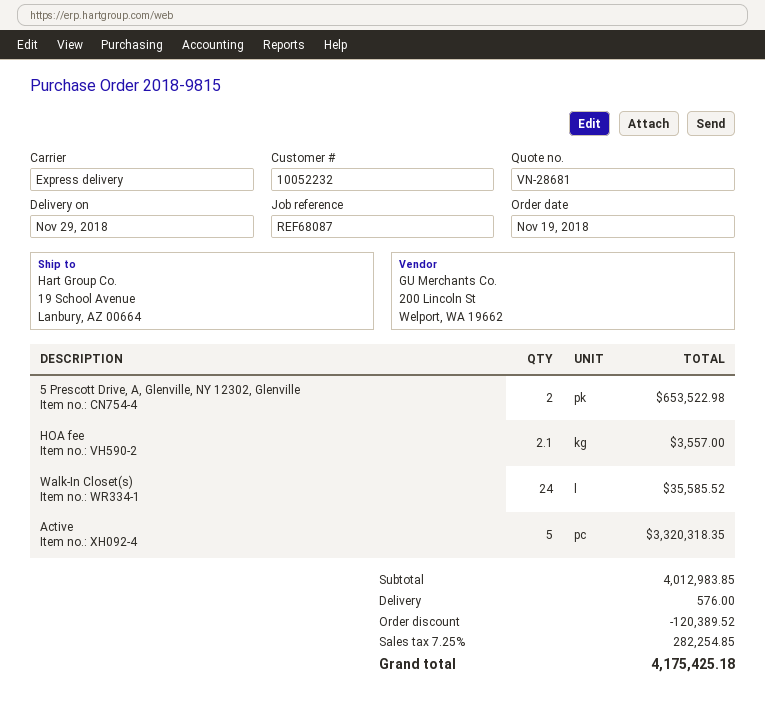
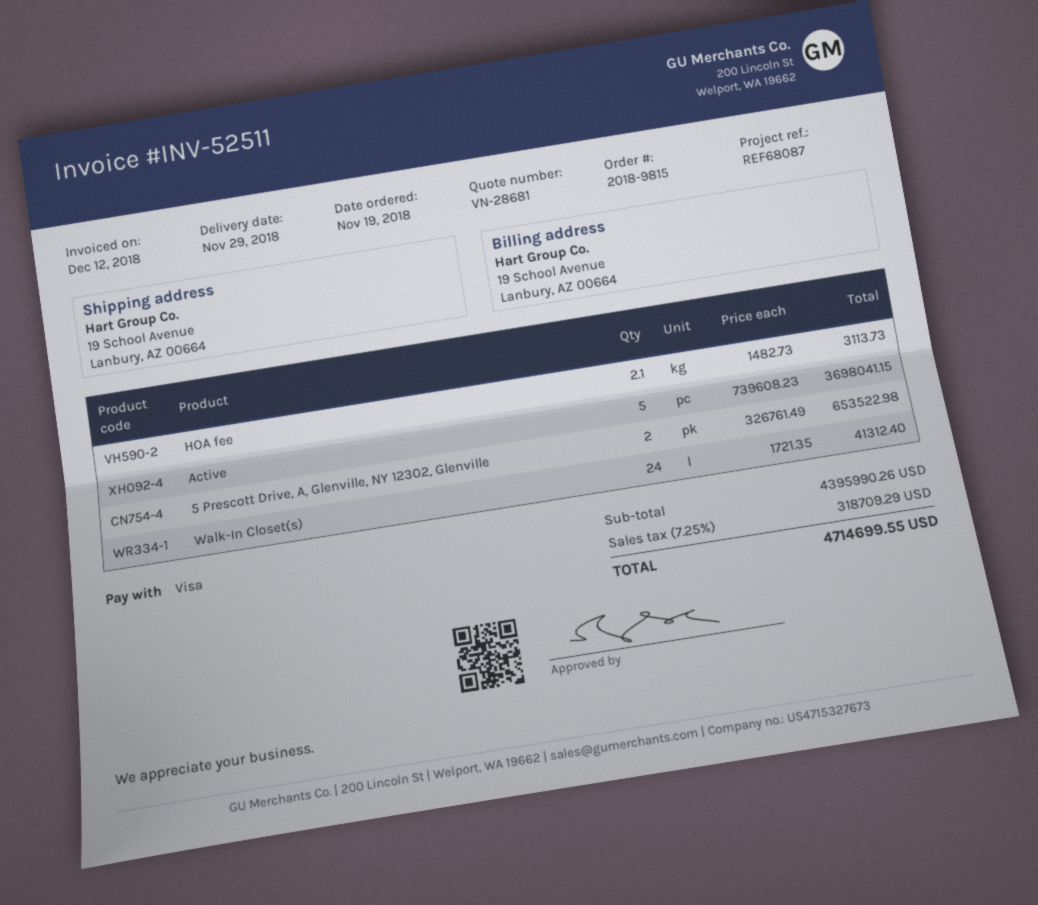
HOA fee: 2.1 for 3557.00 -> 2.1 for 3113.73
Walk-In Closet(s): 24 for 35585.52 -> 24 for 41312.40
Active: 5 for 3320318.35 -> 5 for 3698041.15
subtotal: 4012983.85 -> 4395990.26
discount: 120389.52 -> none
shipping: 576.00 -> none
tax: 7.25% = 282254.85 -> 7.25% = 318709.29
total: 4175425.18 -> 4714699.55

